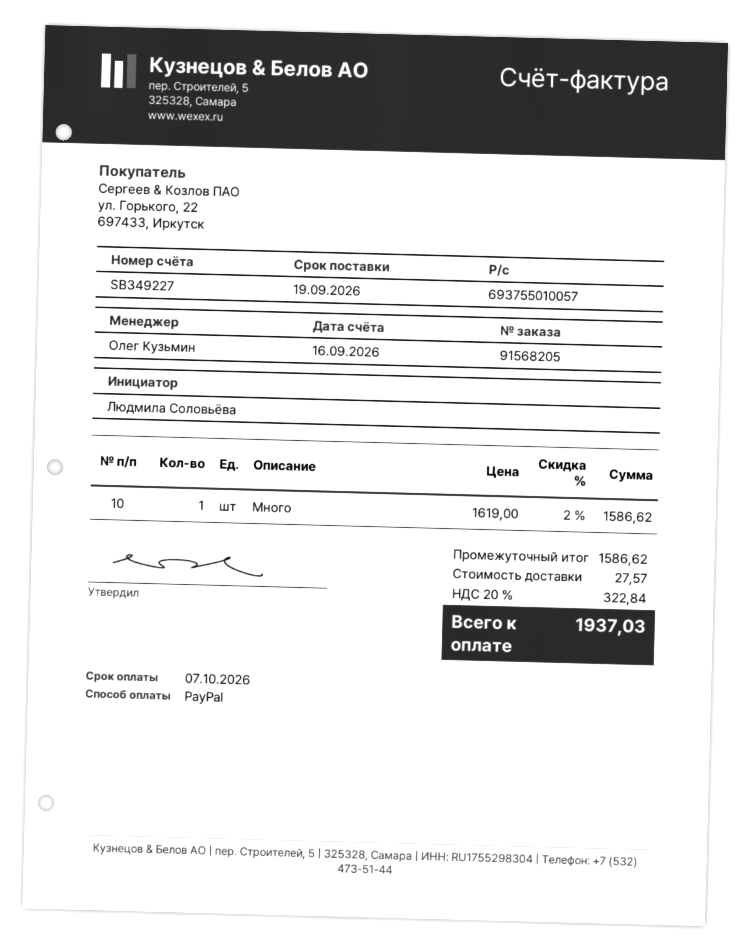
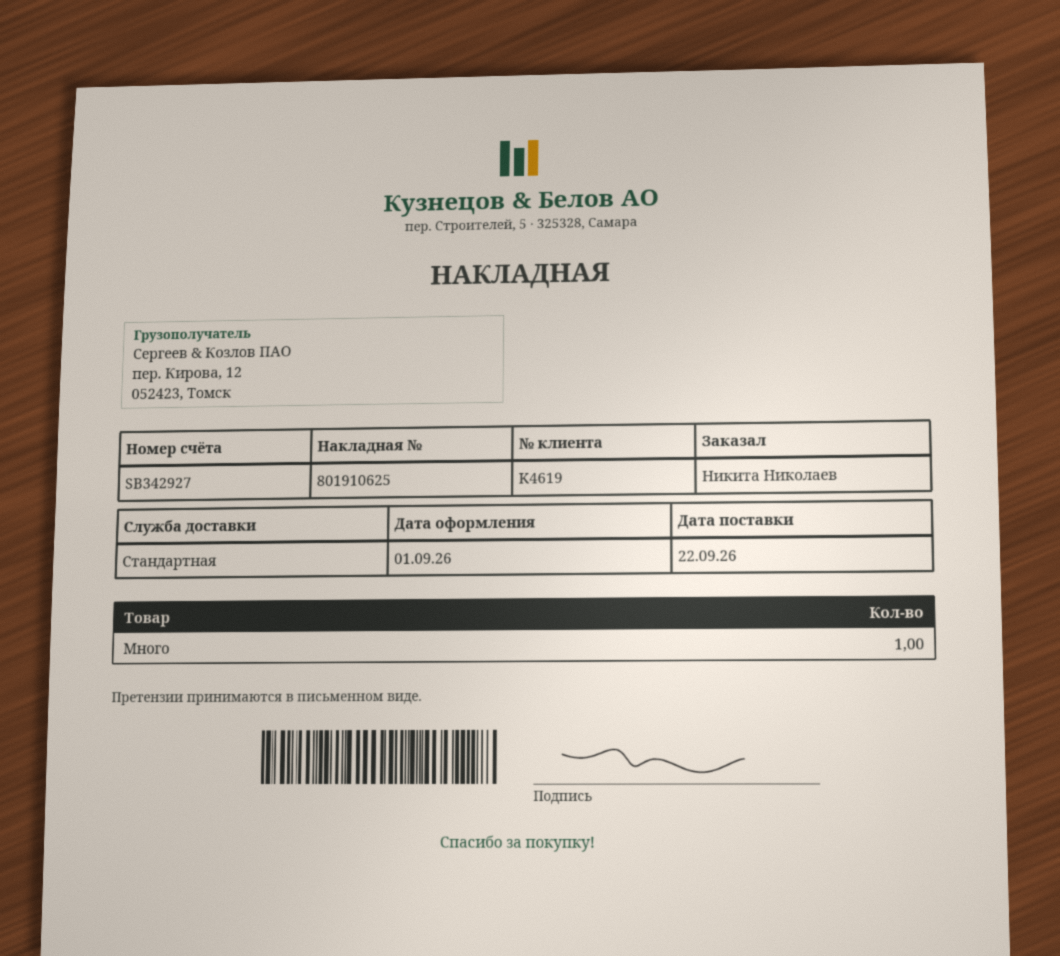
delivery date: 2026-09-19 -> 2026-09-22
invoice number: SB349227 -> SB342927
ordered by: Людмила Соловьёва -> Никита Николаев

